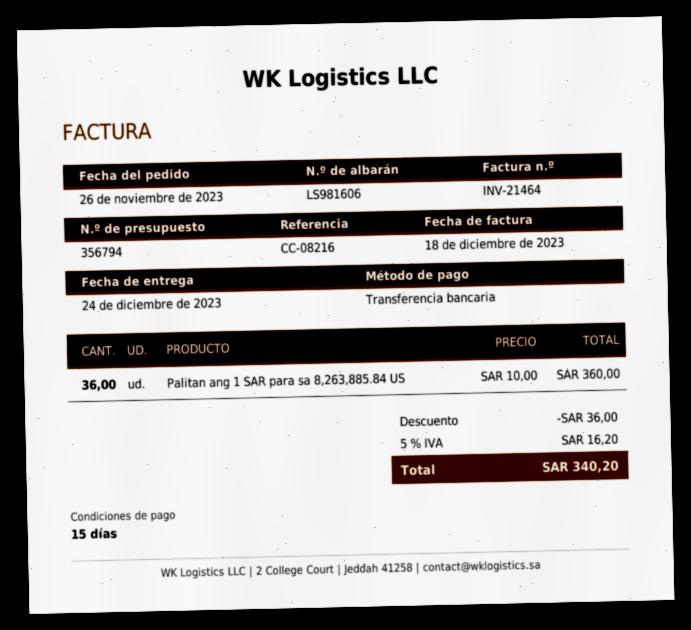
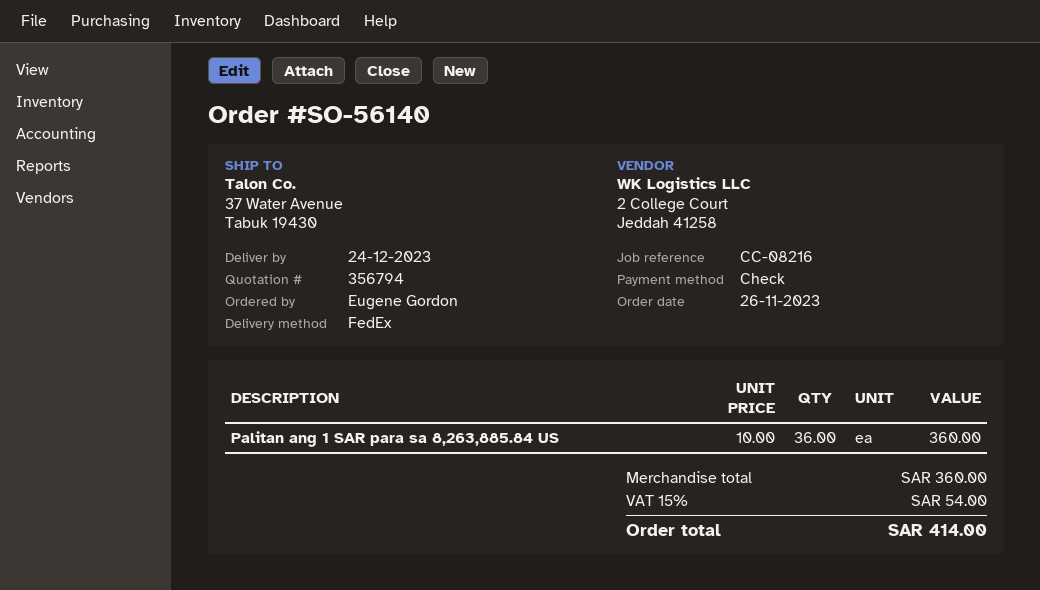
payment method: bank transfer -> cheque
discount: 36.00 -> none
tax: 5% = 16.20 -> 15% = 54.00
total: 340.20 -> 414.00

